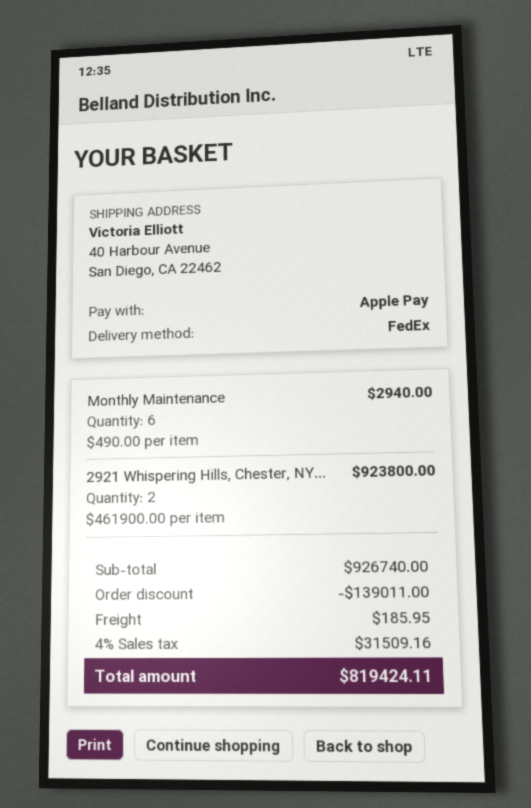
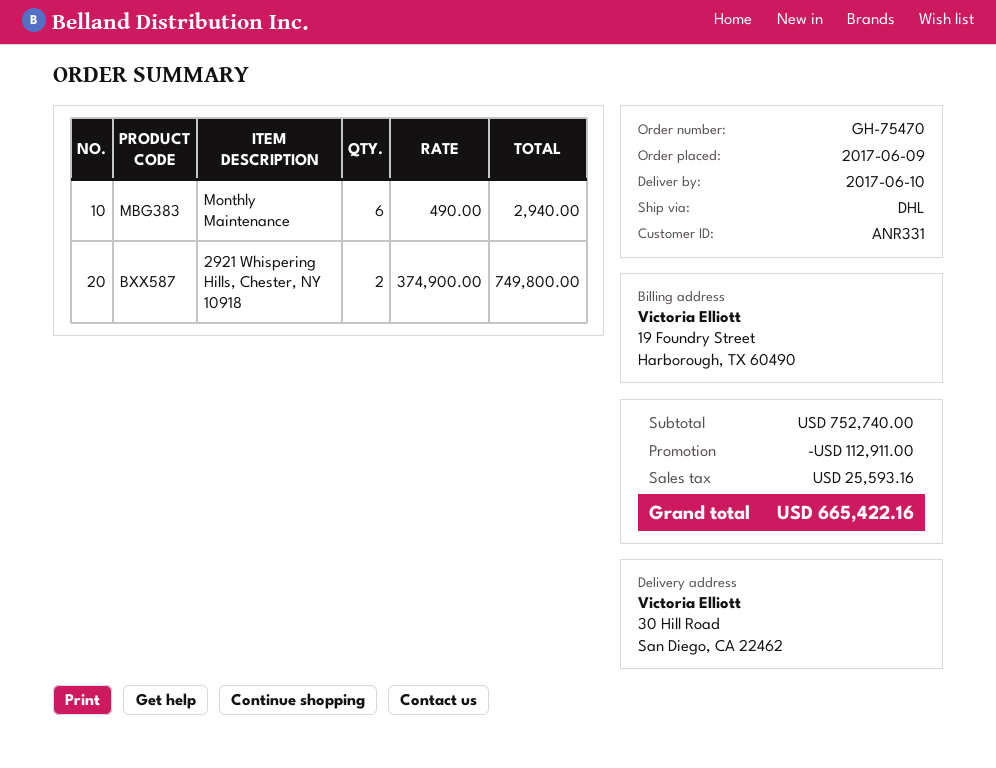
shipping method: FedEx -> DHL
ship to: 40 Harbour Avenue, San Diego, CA 22462 -> 30 Hill Road, San Diego, CA 22462
2921 Whispering Hills, Chester, NY...: 2 x 461900.00 = 923800.00 -> 2 x 374900.00 = 749800.00
subtotal: 926740.00 -> 752740.00
discount: 139011.00 -> 112911.00
shipping: 185.95 -> none
tax: 31509.16 -> 25593.16
total: 819424.11 -> 665422.16

